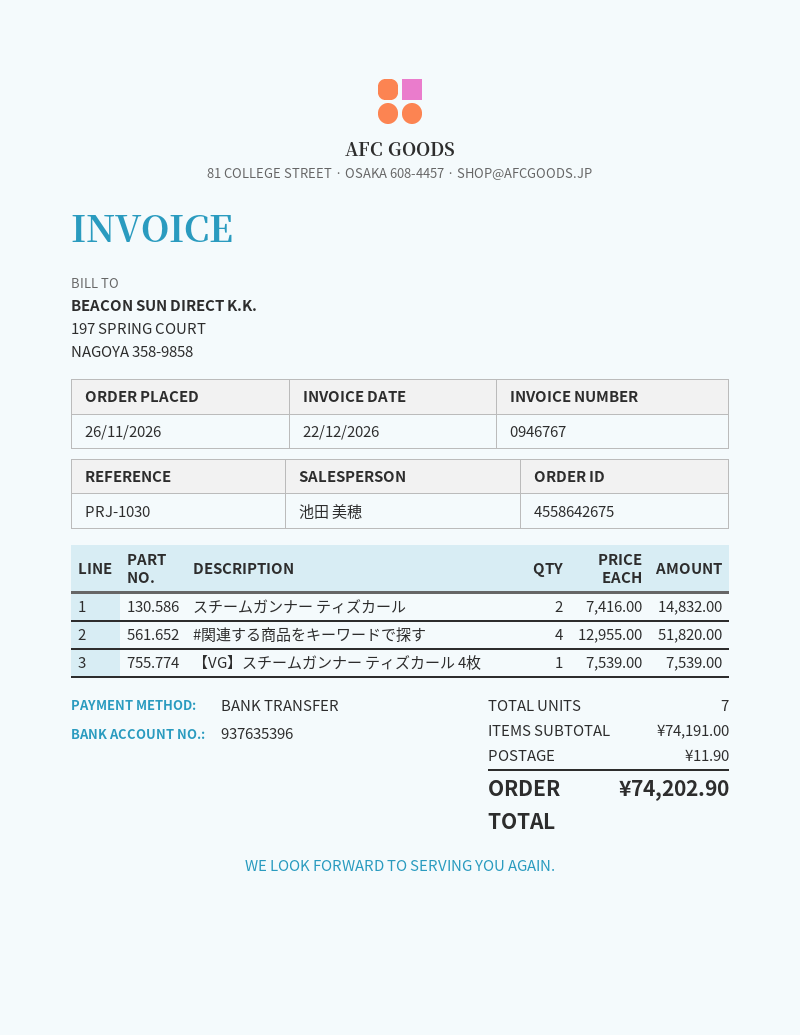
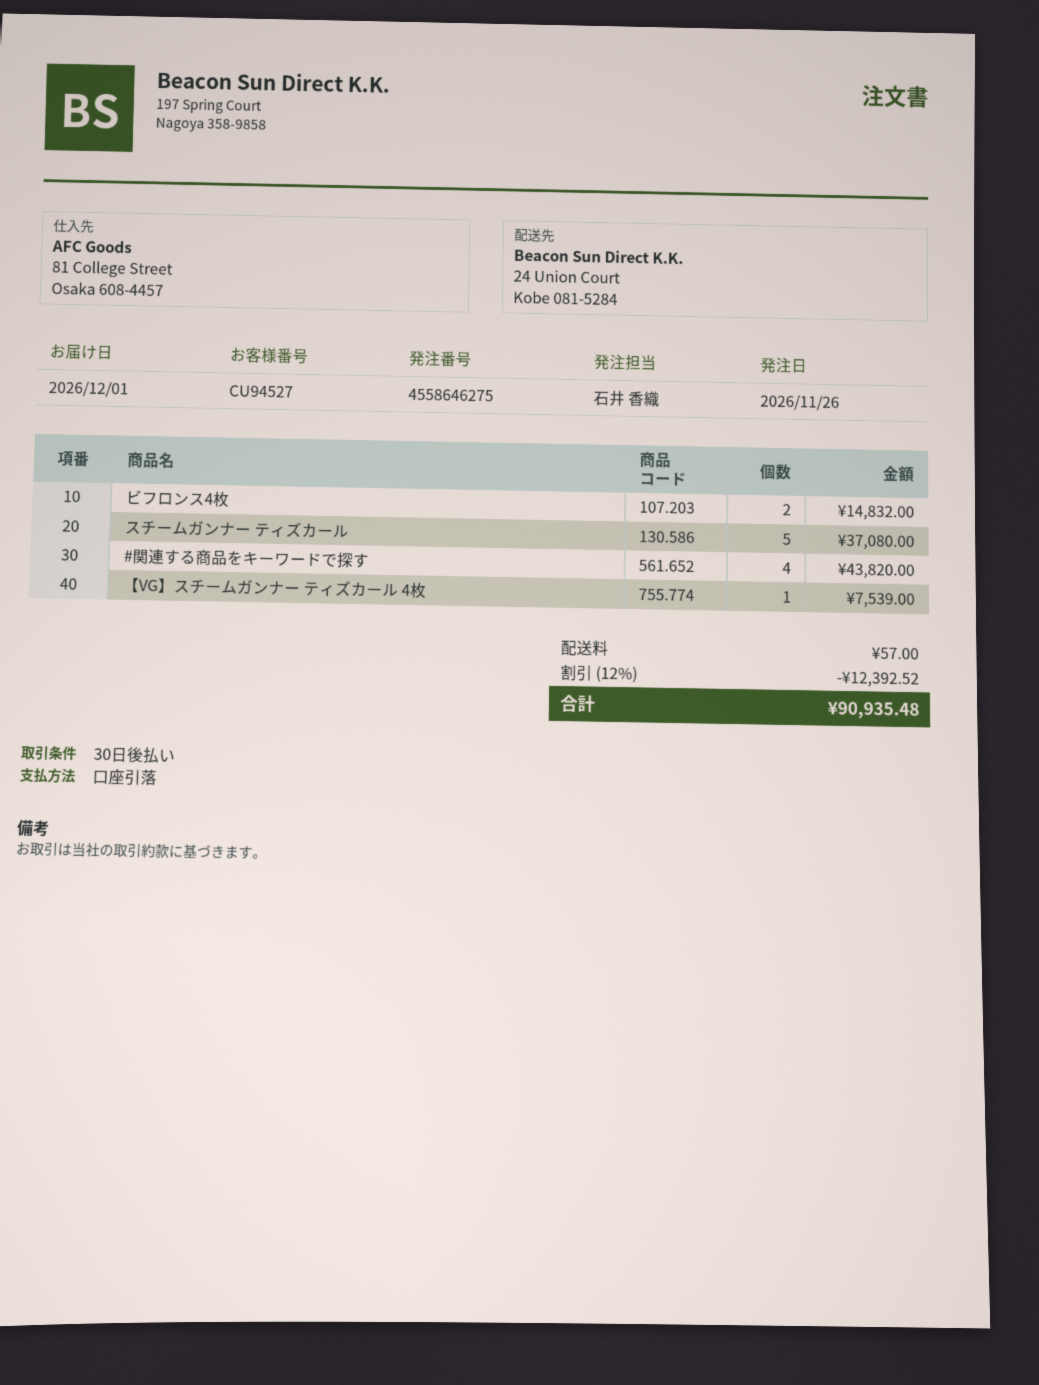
order number: 4558642675 -> 4558646275
payment method: bank transfer -> direct debit
スチームガンナー ティズカール: 2 for 14832.00 -> 5 for 37080.00
#関連する商品をキーワードで探す: 4 for 51820.00 -> 4 for 43820.00
ビフロンス4枚: none -> 2 for 14832.00
discount: none -> 12% = 12392.52
shipping: 11.90 -> 57.00
total: 74202.90 -> 90935.48

